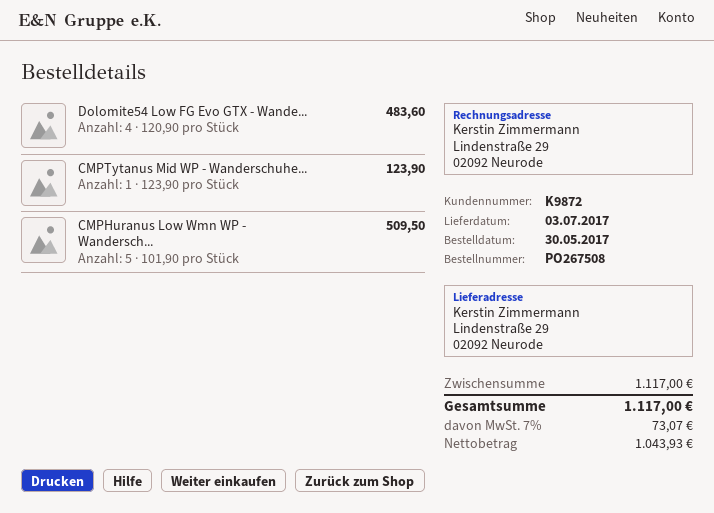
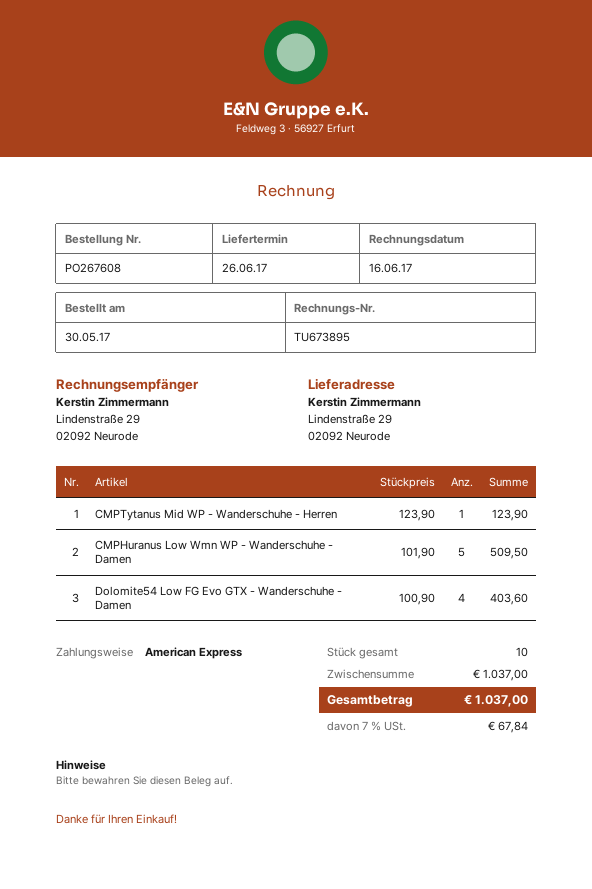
order number: PO267508 -> PO267608
delivery date: 2017-07-03 -> 2017-06-26
Dolomite54 Low FG Evo GTX - Wande...: 4 x 120.90 = 483.60 -> 4 x 100.90 = 403.60
subtotal: 1117.00 -> 1037.00
tax: 7% = 73.07 -> 7% = 67.84
total: 1117.00 -> 1037.00

